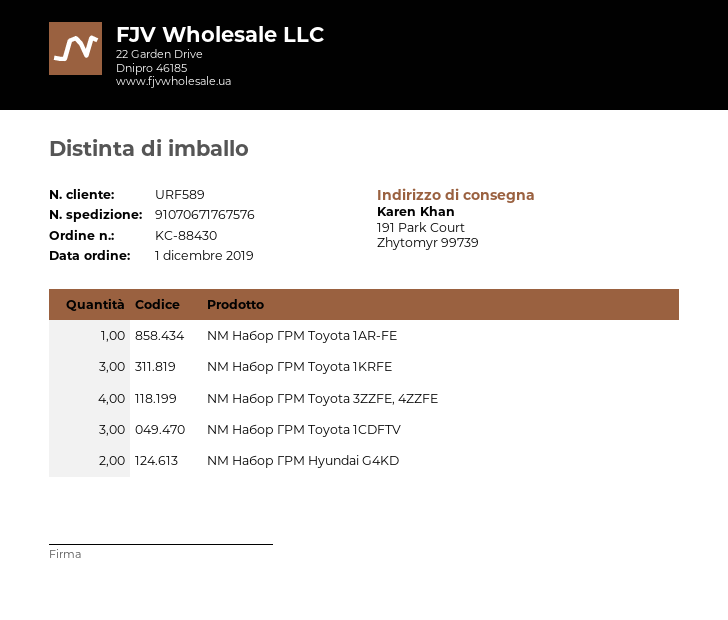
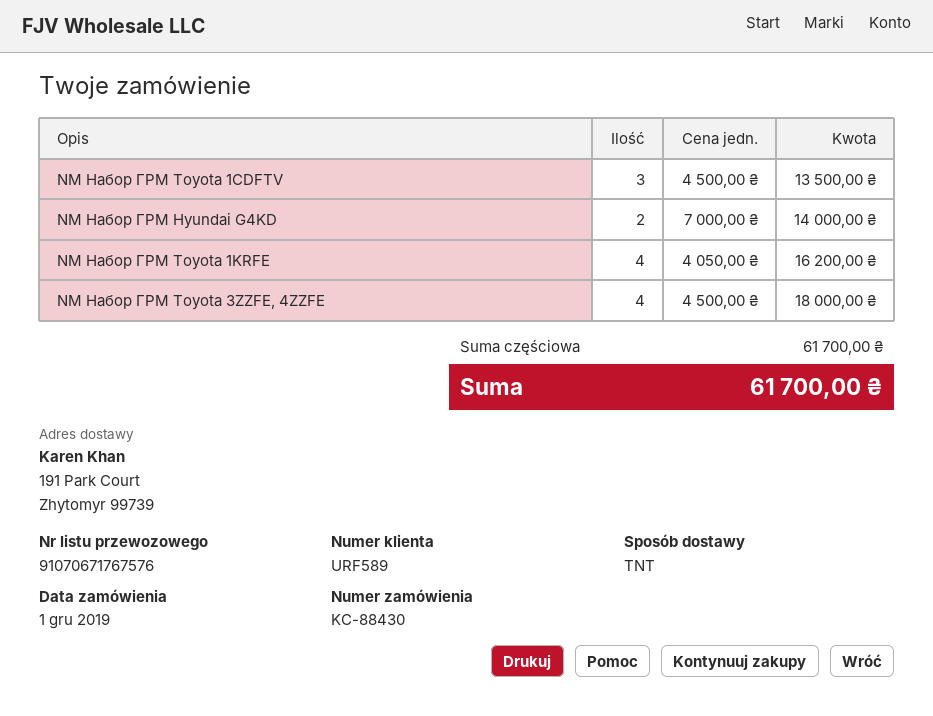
NM Набор ГРМ Toyota 1AR-FE: 1 -> none
NM Набор ГРМ Toyota 1KRFE: 3 -> 4

